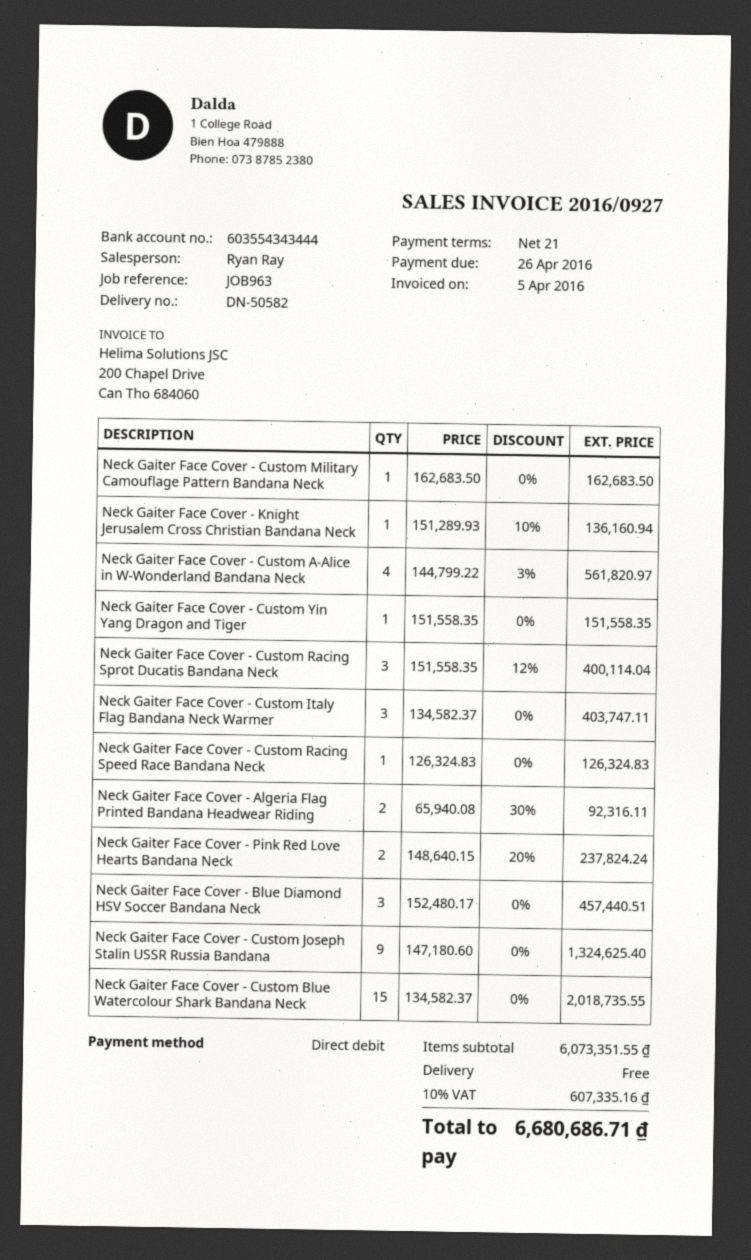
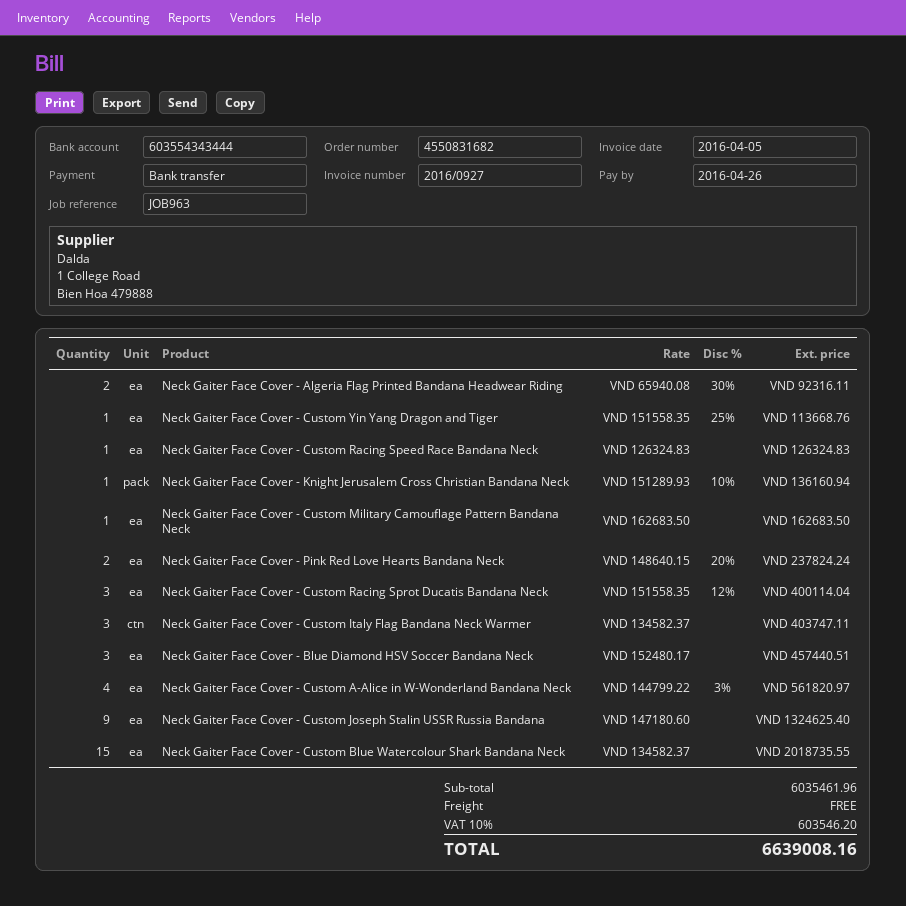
payment method: direct debit -> bank transfer
Neck Gaiter Face Cover - Custom Yin Yang Dragon and Tiger: 1 x 151558.35 = 151558.35 -> 1 x 151558.35 - 25% = 113668.76
subtotal: 6073351.55 -> 6035461.96
tax: 10% = 607335.16 -> 10% = 603546.20
total: 6680686.71 -> 6639008.16

